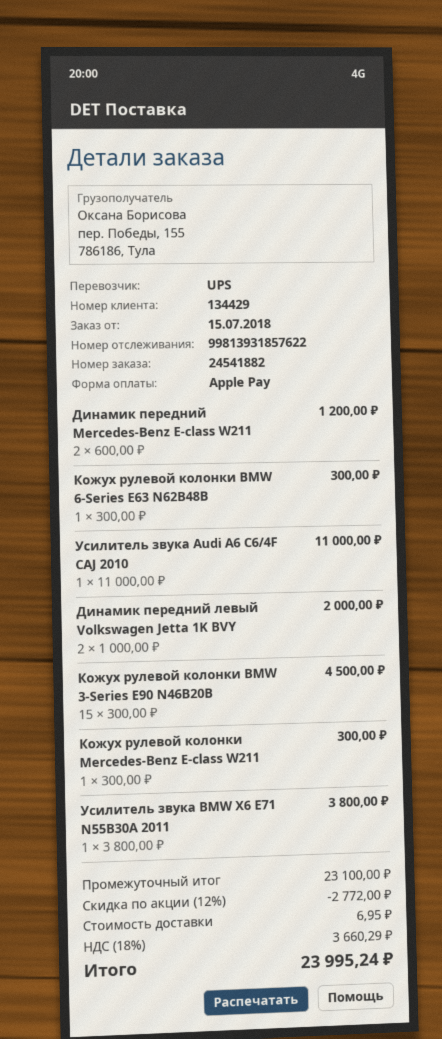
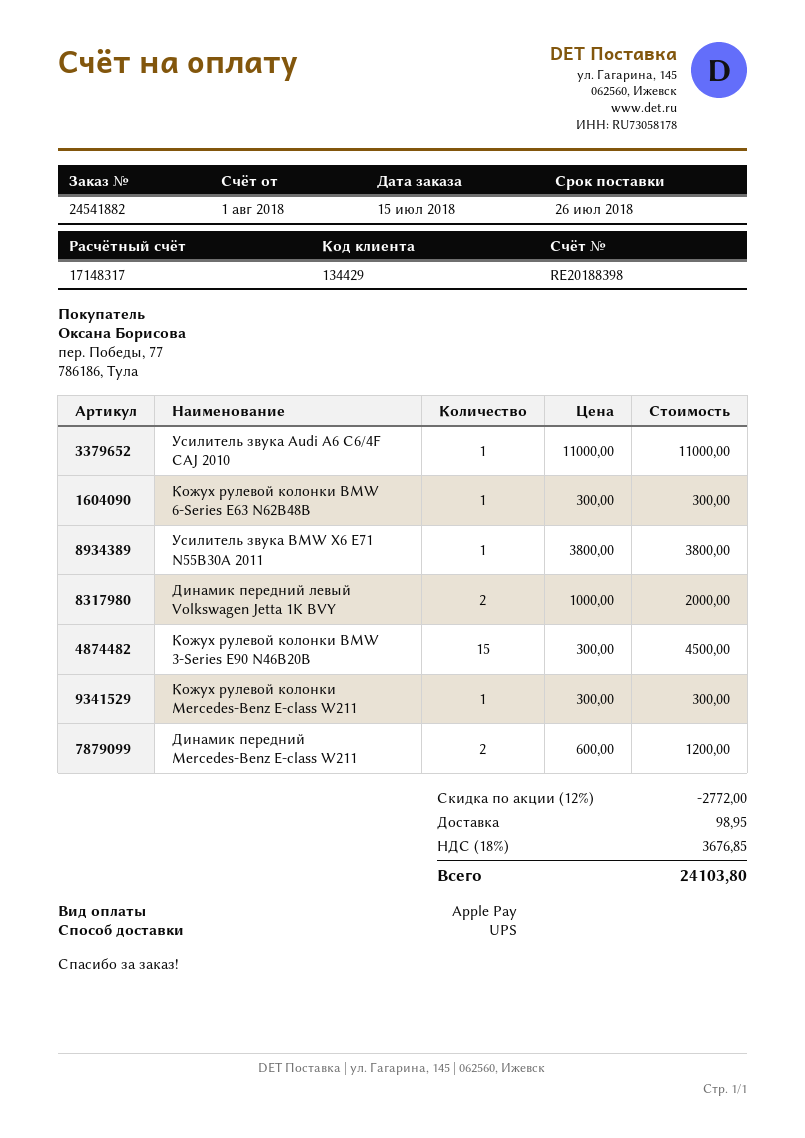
shipping: 6.95 -> 98.95
tax: 18% = 3660.29 -> 18% = 3676.85
total: 23995.24 -> 24103.80

